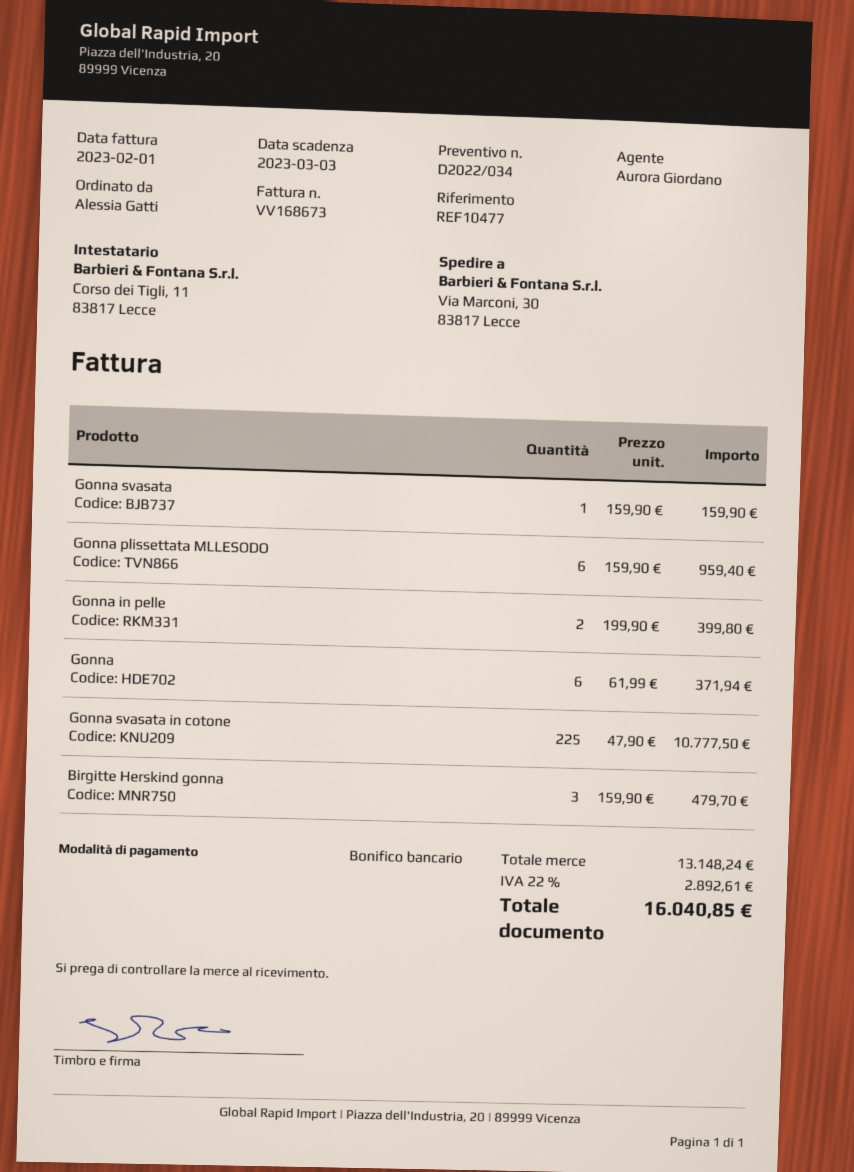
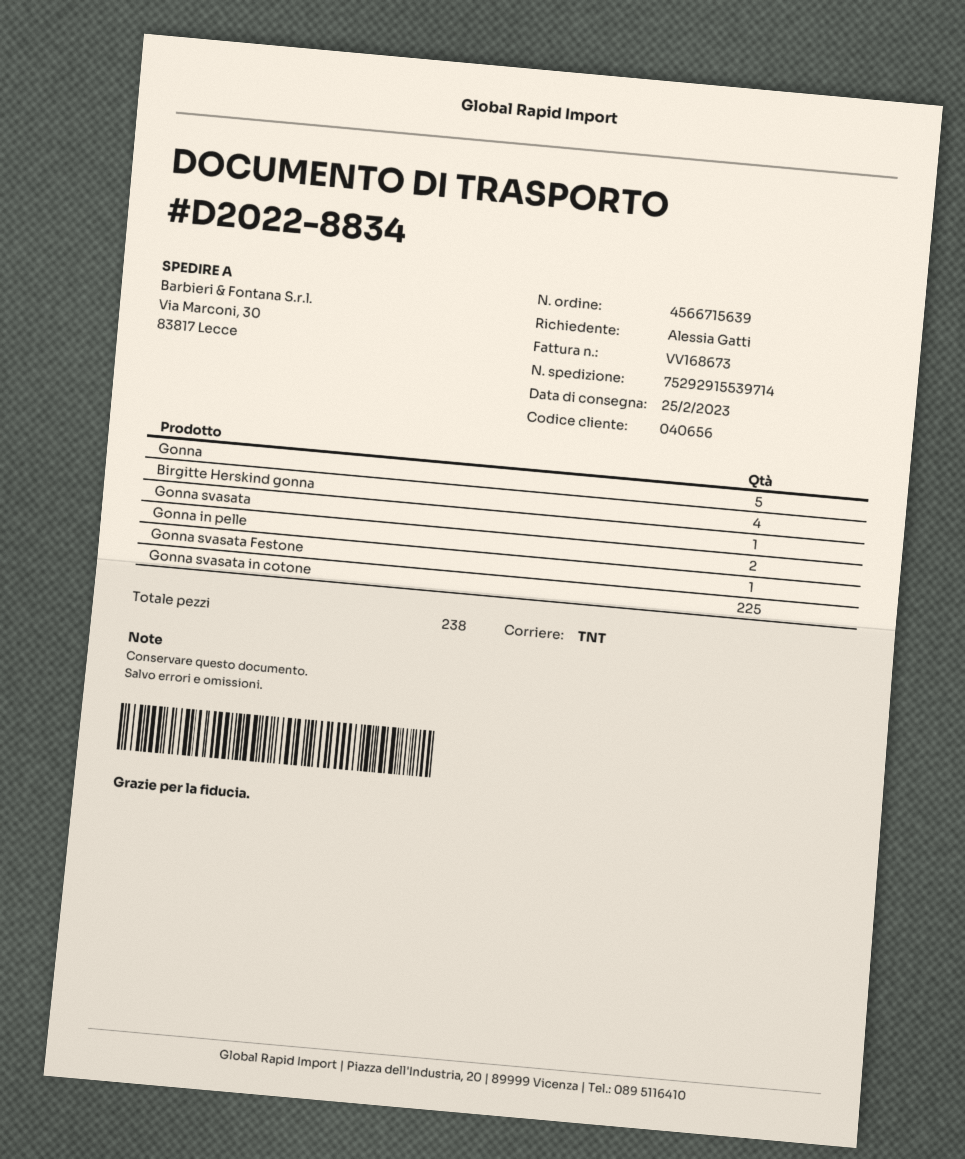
Gonna plissettata MLLESODO: 6 -> none
Gonna: 6 -> 5
Birgitte Herskind gonna: 3 -> 4
Gonna svasata Festone: none -> 1

